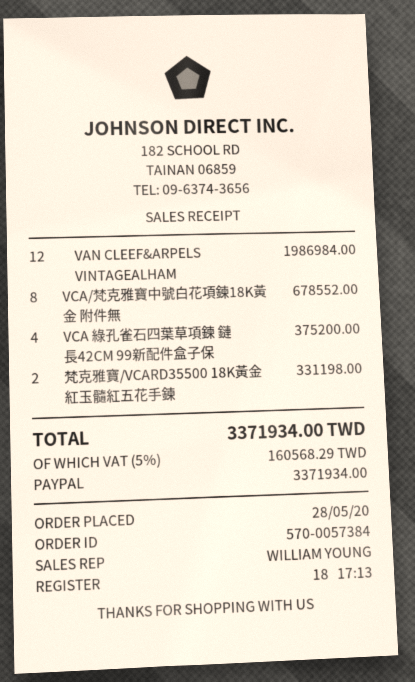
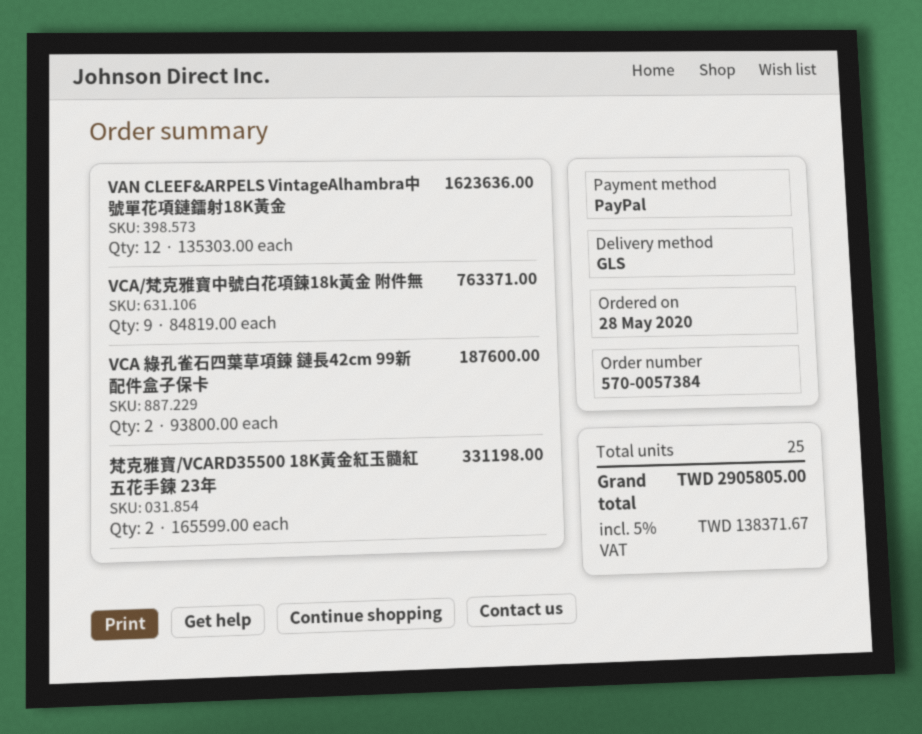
VAN CLEEF&ARPELS VINTAGEALHAM: 12 for 1986984.00 -> 12 for 1623636.00
VCA/梵克雅寶中號白花項鍊18K黃金 附件無: 8 for 678552.00 -> 9 for 763371.00
VCA 綠孔雀石四葉草項鍊 鏈長42CM 99新配件盒子保: 4 for 375200.00 -> 2 for 187600.00
tax: 5% = 160568.29 -> 5% = 138371.67
total: 3371934.00 -> 2905805.00

